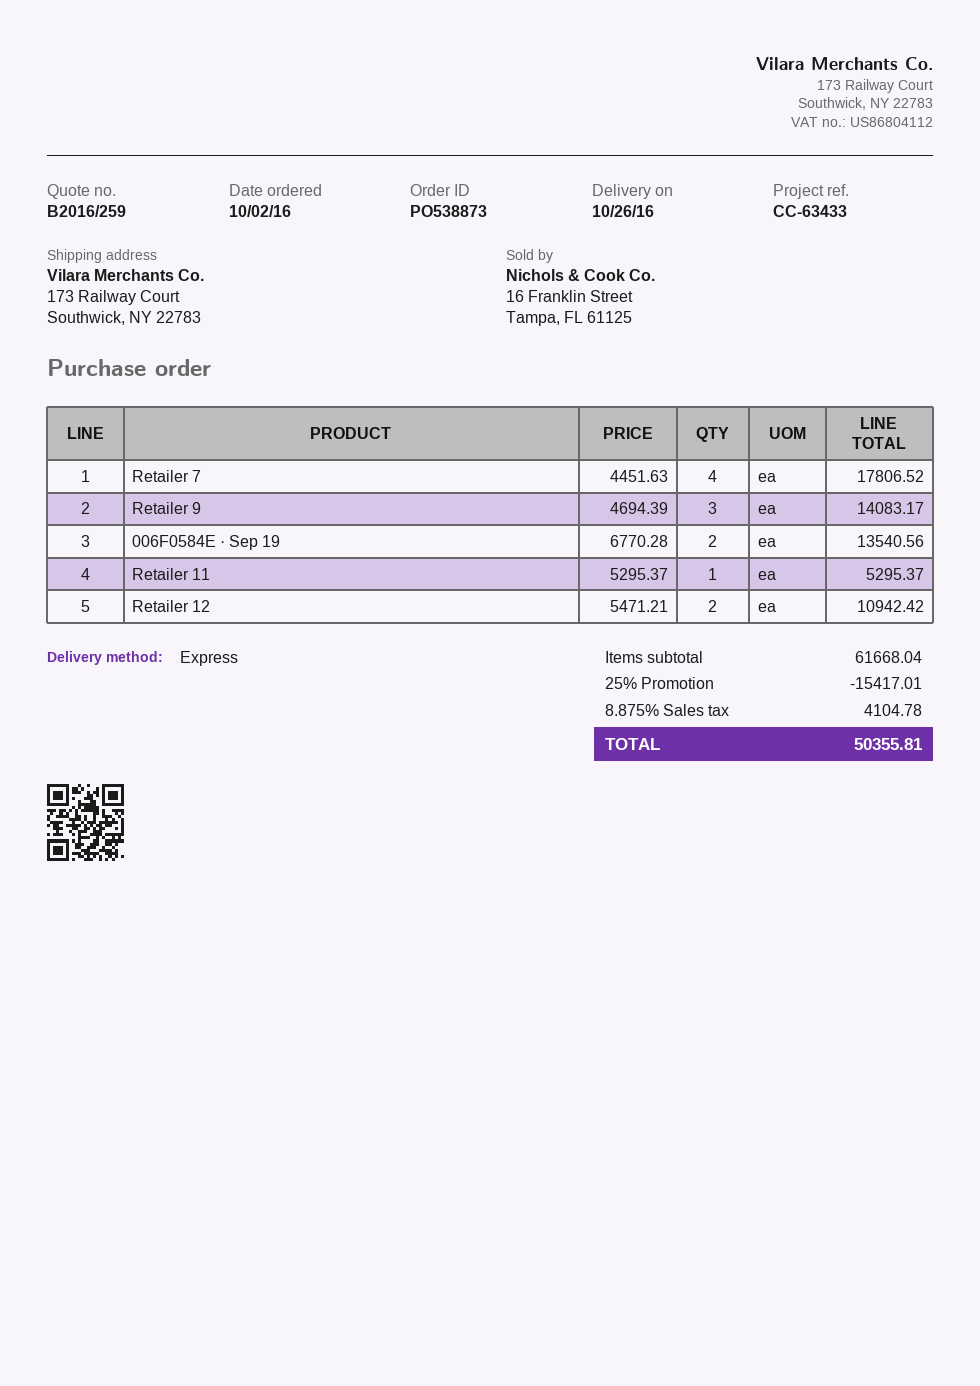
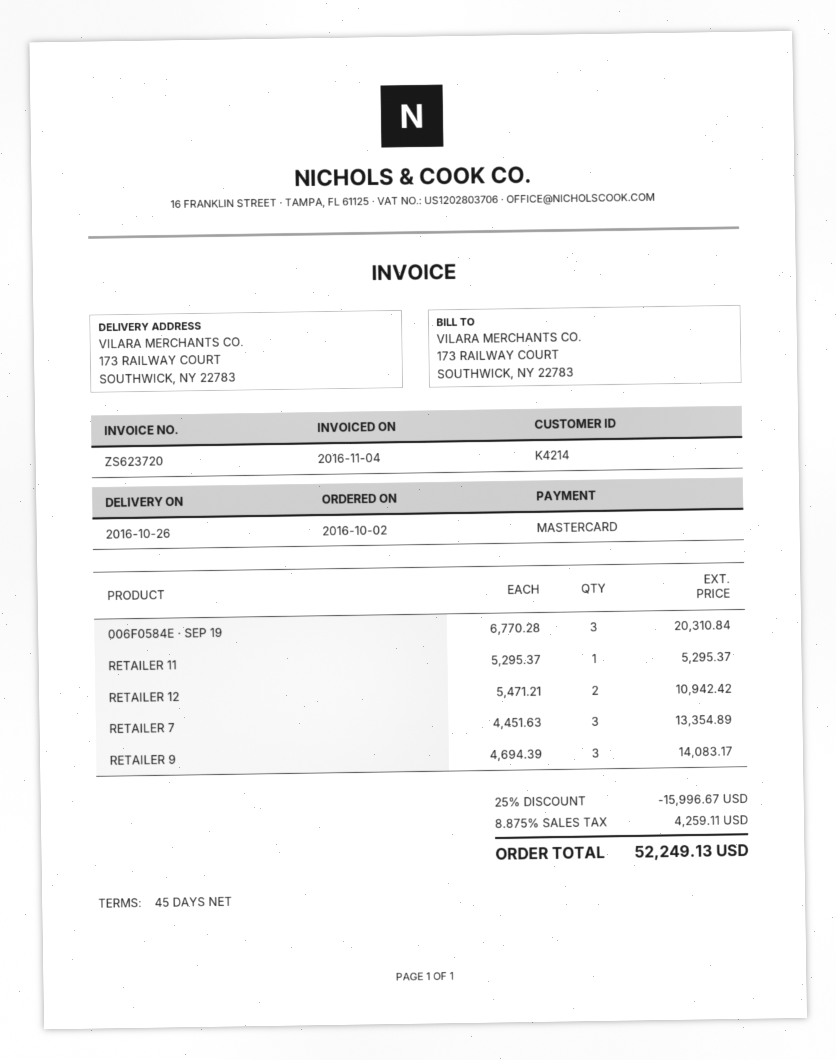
Retailer 7: 4 x 4451.63 = 17806.52 -> 3 x 4451.63 = 13354.89
006F0584E · Sep 19: 2 x 6770.28 = 13540.56 -> 3 x 6770.28 = 20310.84
discount: 25% = 15417.01 -> 25% = 15996.67
tax: 8.875% = 4104.78 -> 8.875% = 4259.11
total: 50355.81 -> 52249.13

